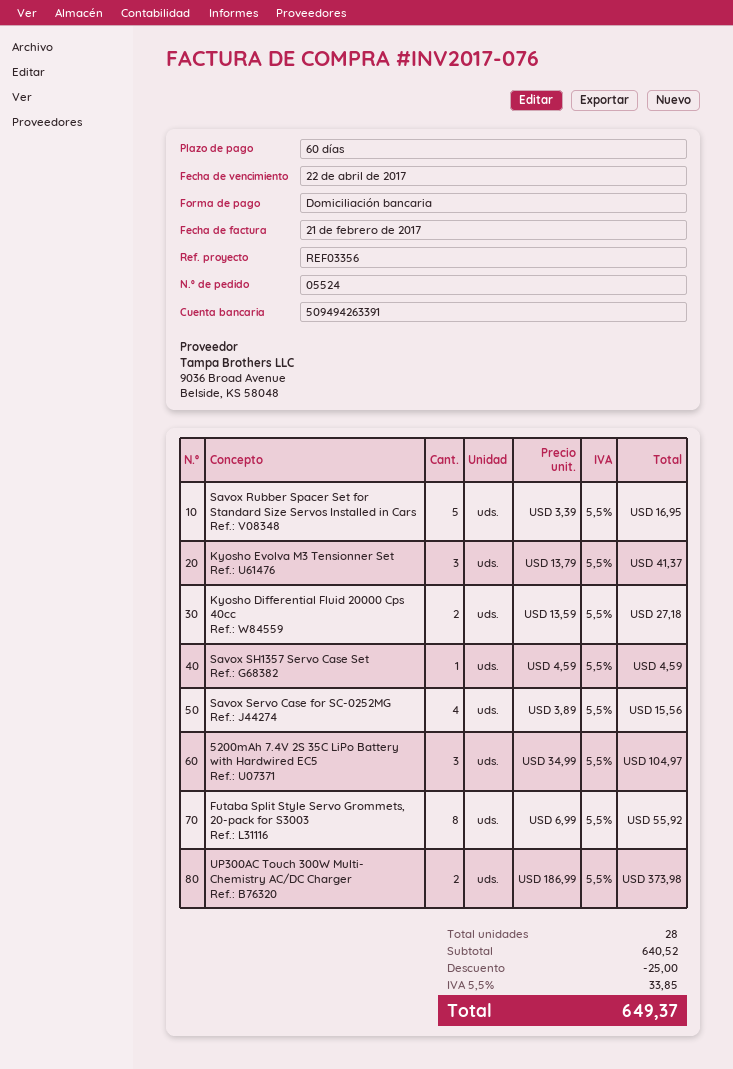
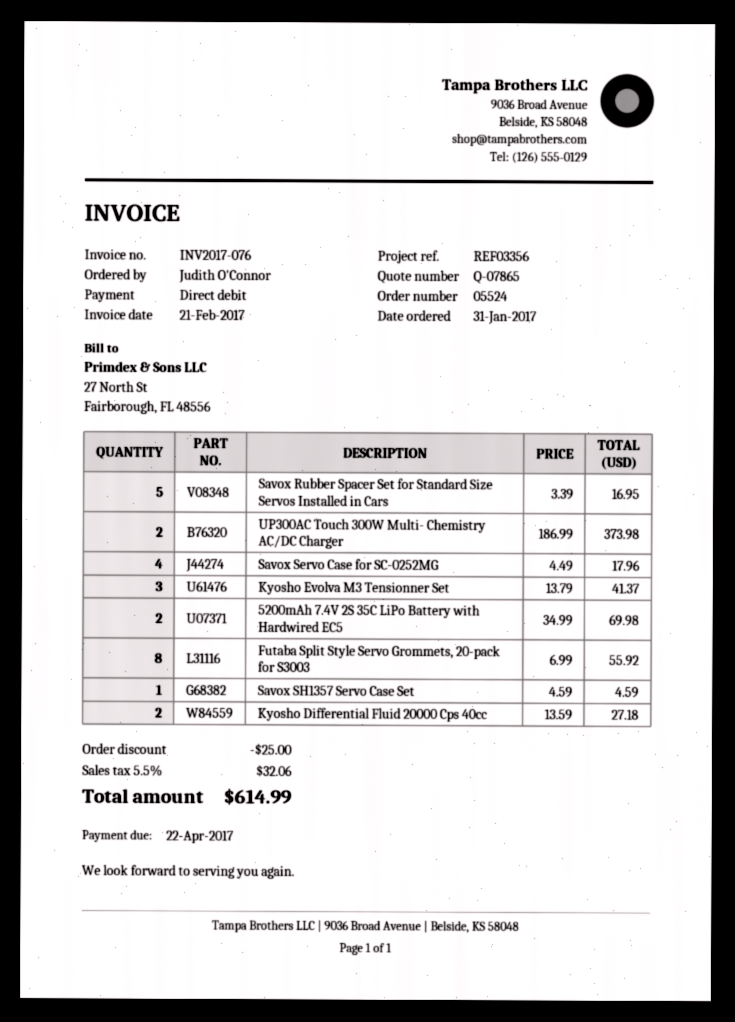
Savox Servo Case for SC-0252MG: 4 x 3.89 = 15.56 -> 4 x 4.49 = 17.96
5200mAh 7.4V 2S 35C LiPo Battery with Hardwired EC5: 3 x 34.99 = 104.97 -> 2 x 34.99 = 69.98
tax: 5.5% = 33.85 -> 5.5% = 32.06
total: 649.37 -> 614.99

